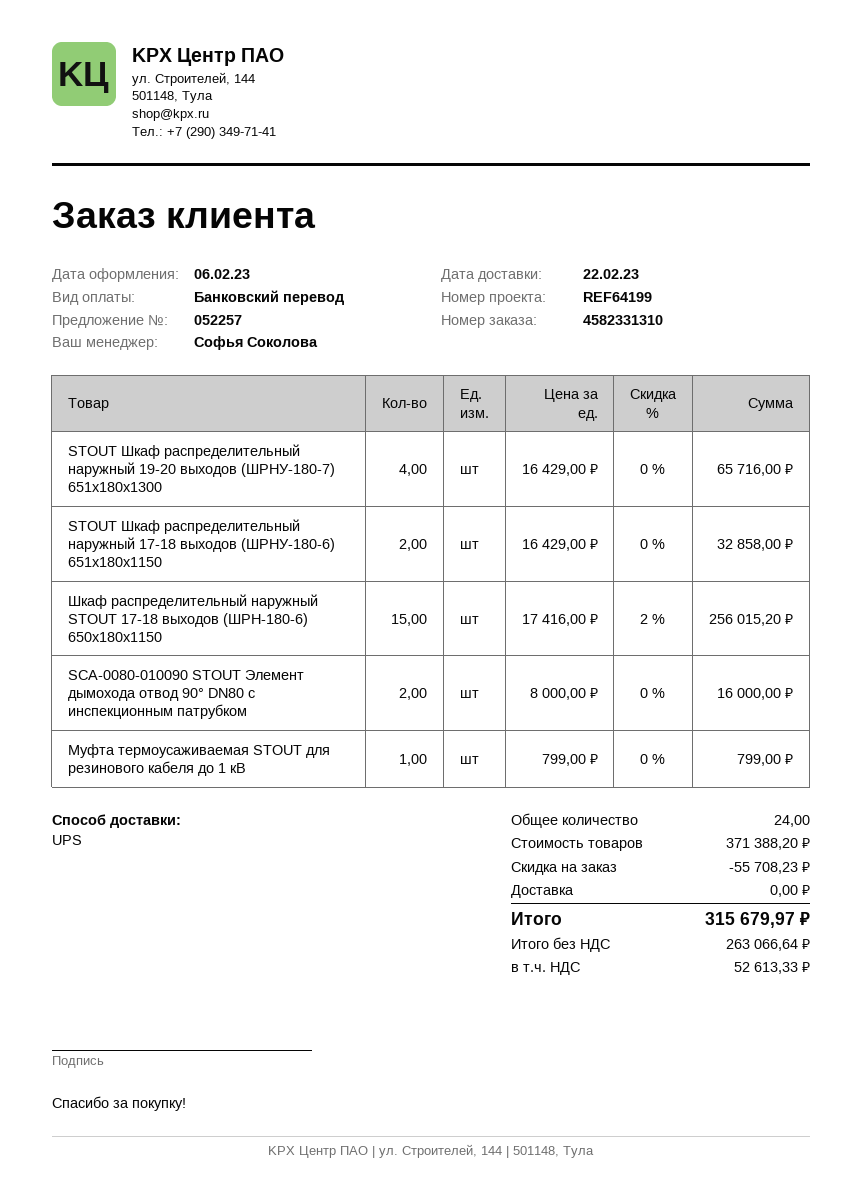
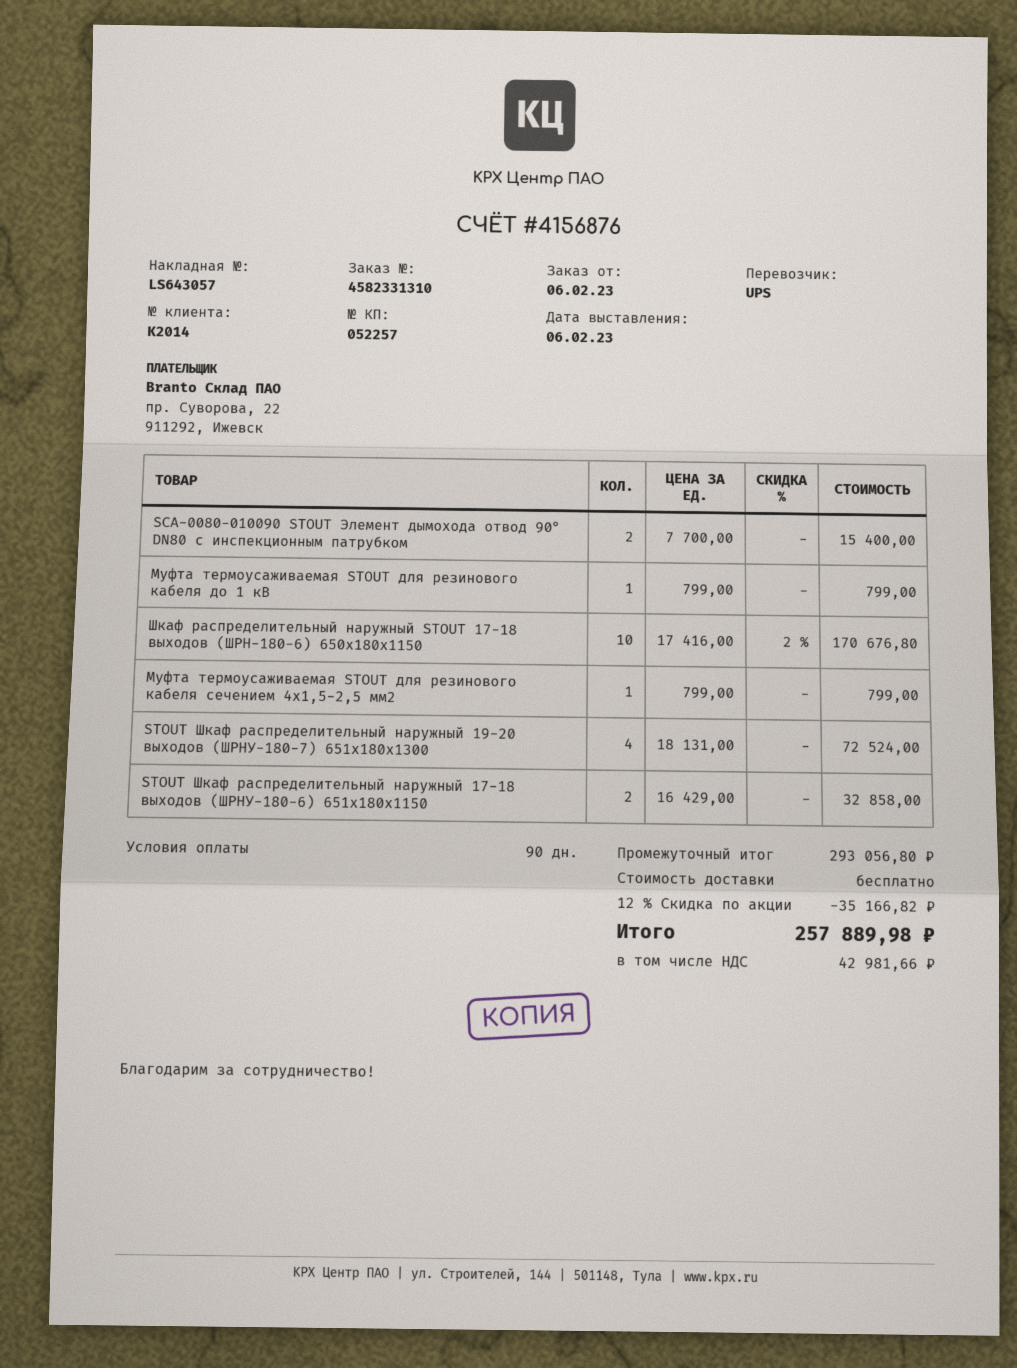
STOUT Шкаф распределительный наружный 19-20 выходов (ШРНУ-180-7) 651х180х1300: 4 x 16429.00 = 65716.00 -> 4 x 18131.00 = 72524.00
Шкаф распределительный наружный STOUT 17-18 выходов (ШРН-180-6) 650х180х1150: 15 x 17416.00 - 2% = 256015.20 -> 10 x 17416.00 - 2% = 170676.80
SCA-0080-010090 STOUT Элемент дымохода отвод 90° DN80 с инспекционным патрубком: 2 x 8000.00 = 16000.00 -> 2 x 7700.00 = 15400.00
Муфта термоусаживаемая STOUT для резинового кабеля сечением 4х1,5-2,5 мм2: none -> 1 x 799.00 = 799.00
subtotal: 371388.20 -> 293056.80
discount: 55708.23 -> 35166.82
tax: 52613.33 -> 42981.66
total: 315679.97 -> 257889.98

